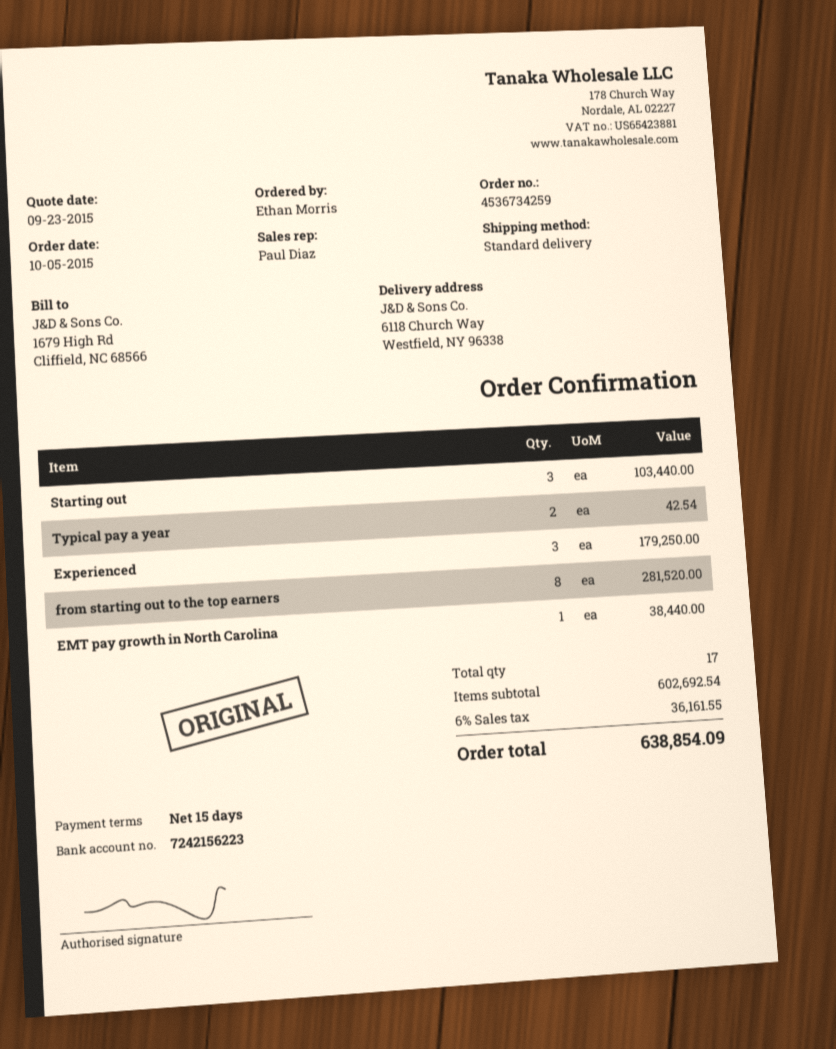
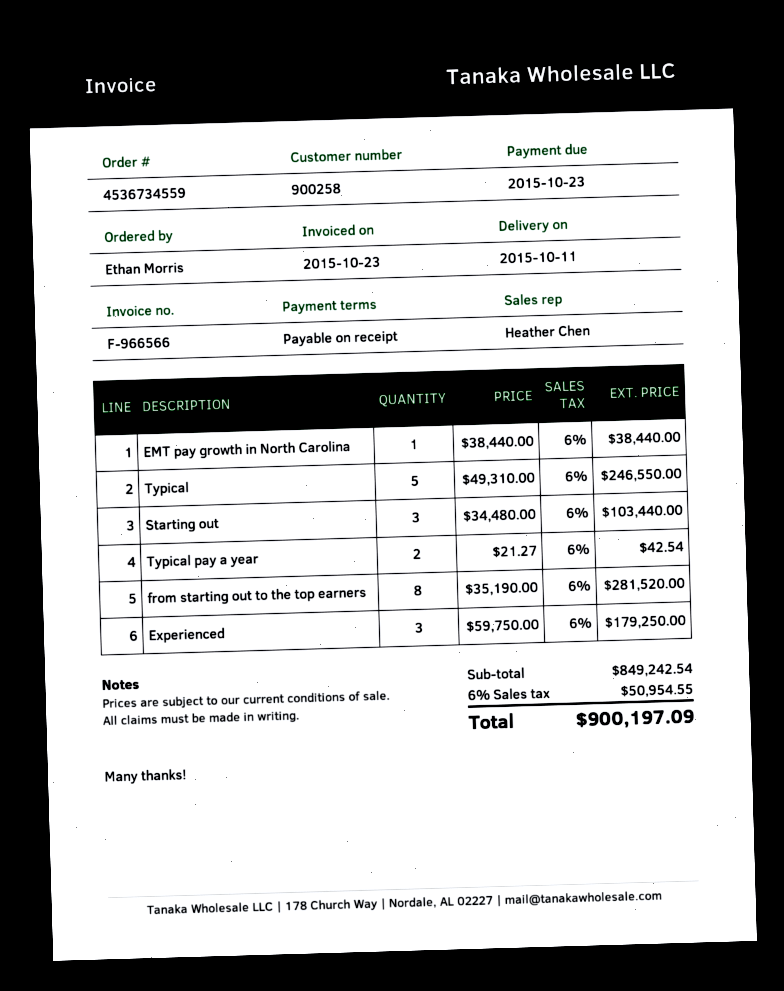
order number: 4536734259 -> 4536734559
payment terms: 15 days -> on receipt
sales rep: Paul Diaz -> Heather Chen
Typical: none -> 5 for 246550.00
subtotal: 602692.54 -> 849242.54
tax: 6% = 36161.55 -> 6% = 50954.55
total: 638854.09 -> 900197.09

